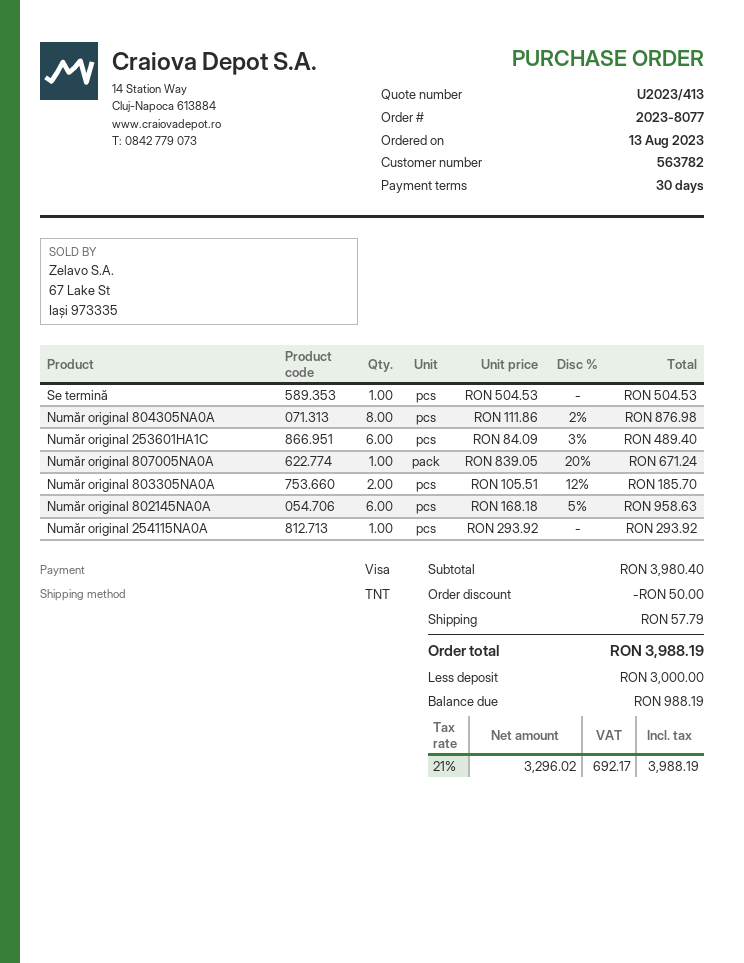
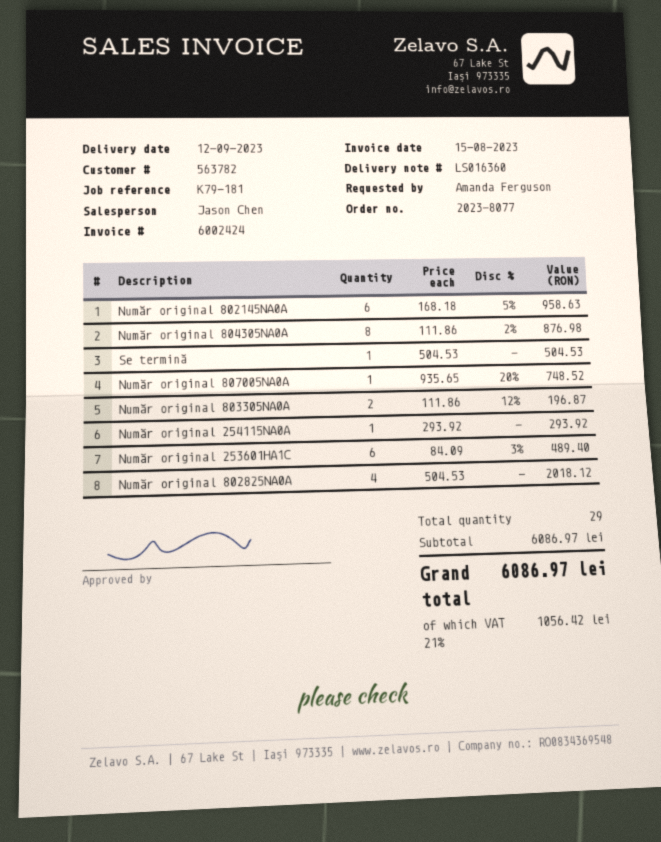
Număr original 807005NA0A: 1 x 839.05 - 20% = 671.24 -> 1 x 935.65 - 20% = 748.52
Număr original 803305NA0A: 2 x 105.51 - 12% = 185.70 -> 2 x 111.86 - 12% = 196.87
Număr original 802825NA0A: none -> 4 x 504.53 = 2018.12
subtotal: 3980.40 -> 6086.97
discount: 50.00 -> none
shipping: 57.79 -> none
tax: 21% = 692.17 -> 21% = 1056.42
total: 3988.19 -> 6086.97

